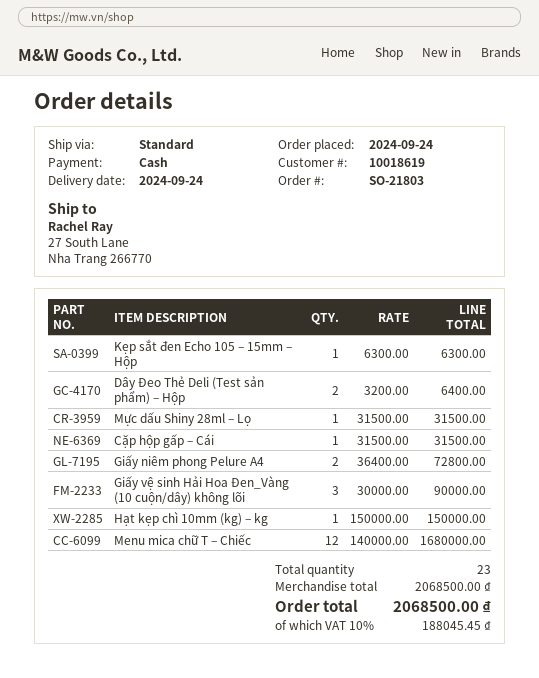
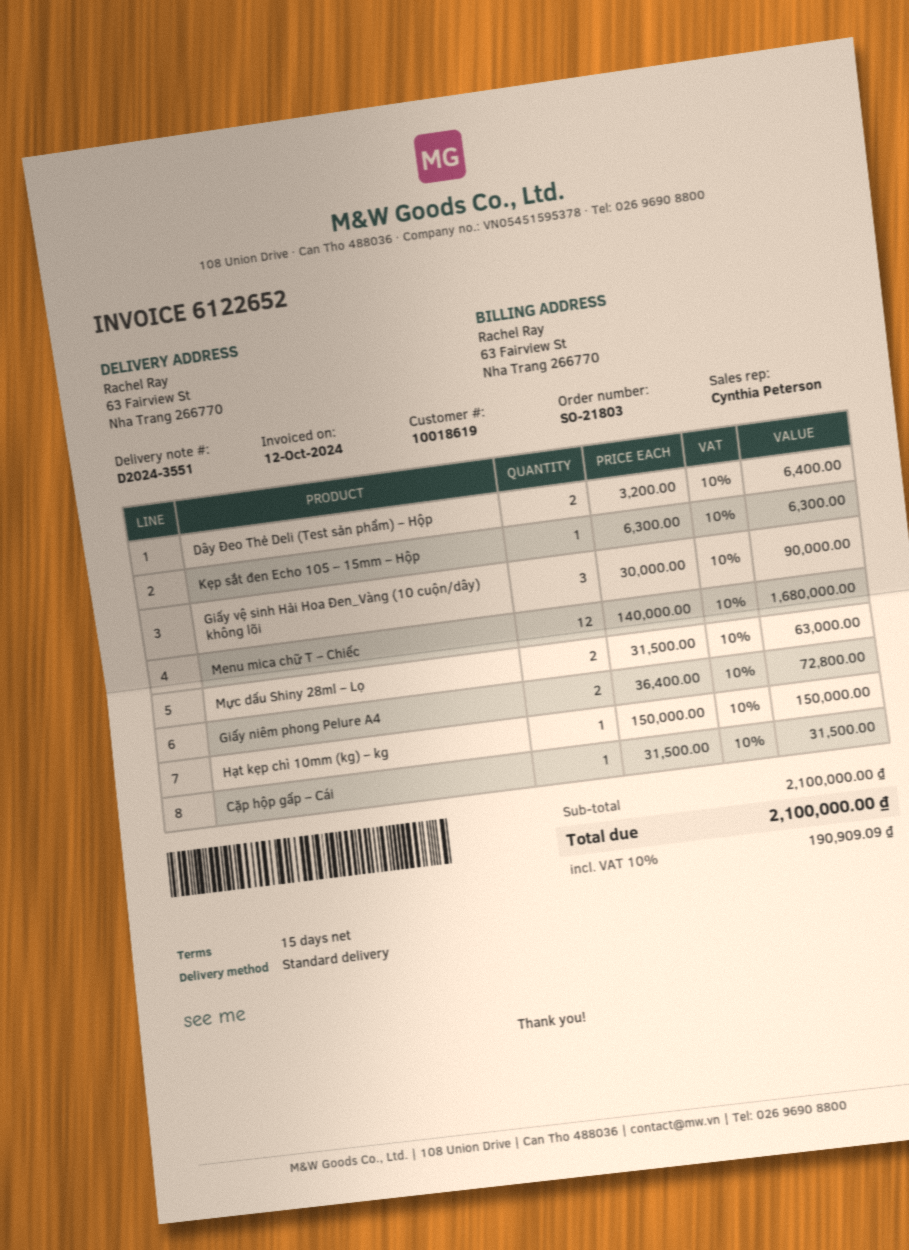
ship to: 27 South Lane, Nha Trang 266770 -> 63 Fairview St, Nha Trang 266770
Mực dấu Shiny 28ml – Lọ: 1 x 31500.00 = 31500.00 -> 2 x 31500.00 = 63000.00
subtotal: 2068500.00 -> 2100000.00
tax: 10% = 188045.45 -> 10% = 190909.09
total: 2068500.00 -> 2100000.00

